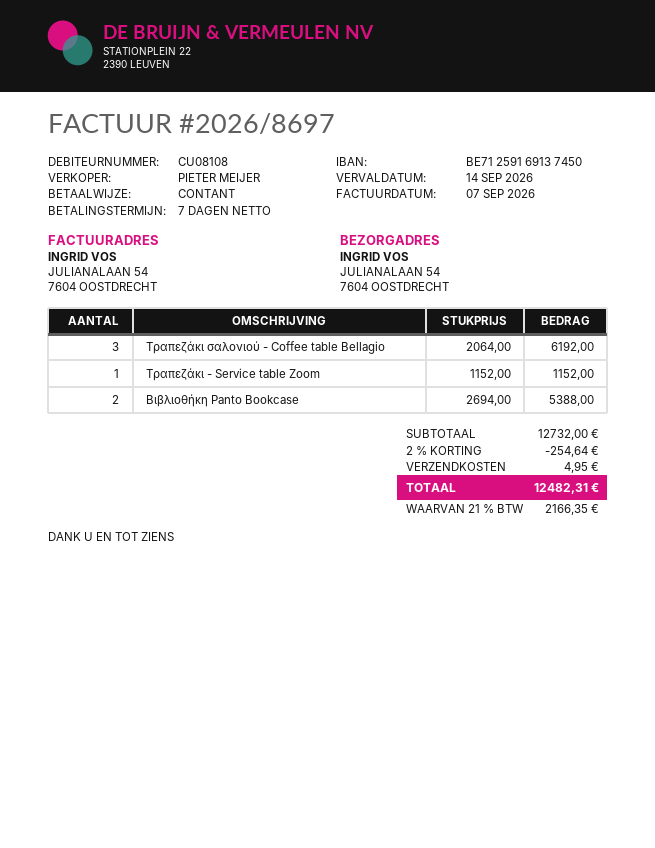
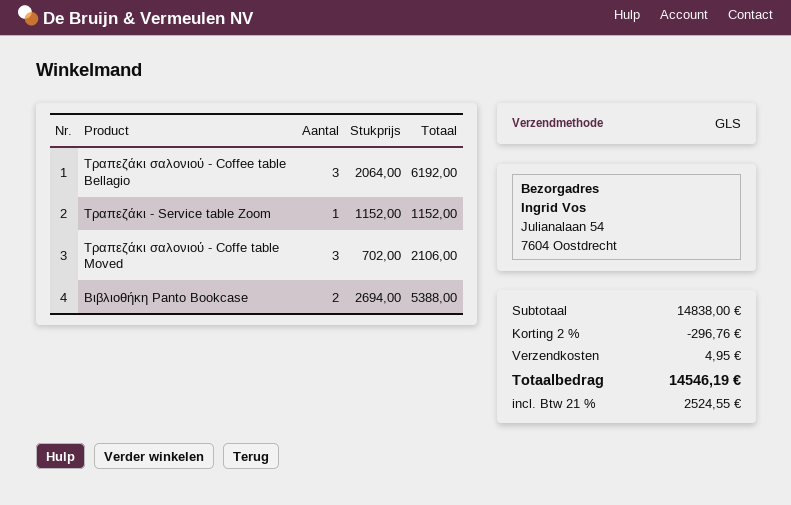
Τραπεζάκι σαλονιού - Coffe table Moved: none -> 3 x 702.00 = 2106.00
subtotal: 12732.00 -> 14838.00
discount: 2% = 254.64 -> 2% = 296.76
tax: 21% = 2166.35 -> 21% = 2524.55
total: 12482.31 -> 14546.19

